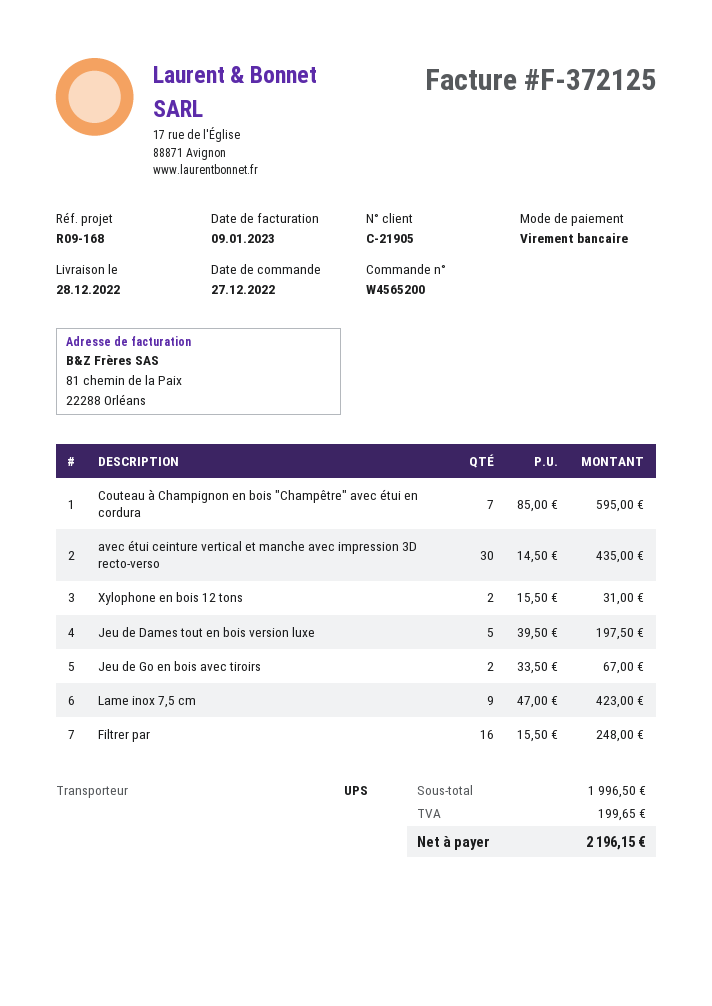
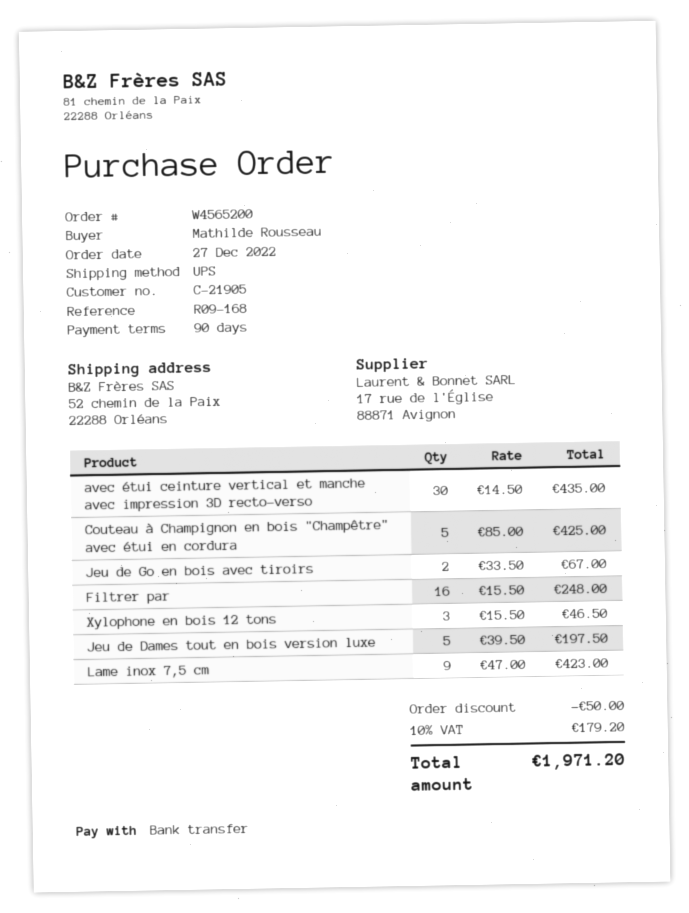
Couteau à Champignon en bois "Champêtre" avec étui en cordura: 7 x 85.00 = 595.00 -> 5 x 85.00 = 425.00
Xylophone en bois 12 tons: 2 x 15.50 = 31.00 -> 3 x 15.50 = 46.50
discount: none -> 50.00
tax: 199.65 -> 179.20
total: 2196.15 -> 1971.20

